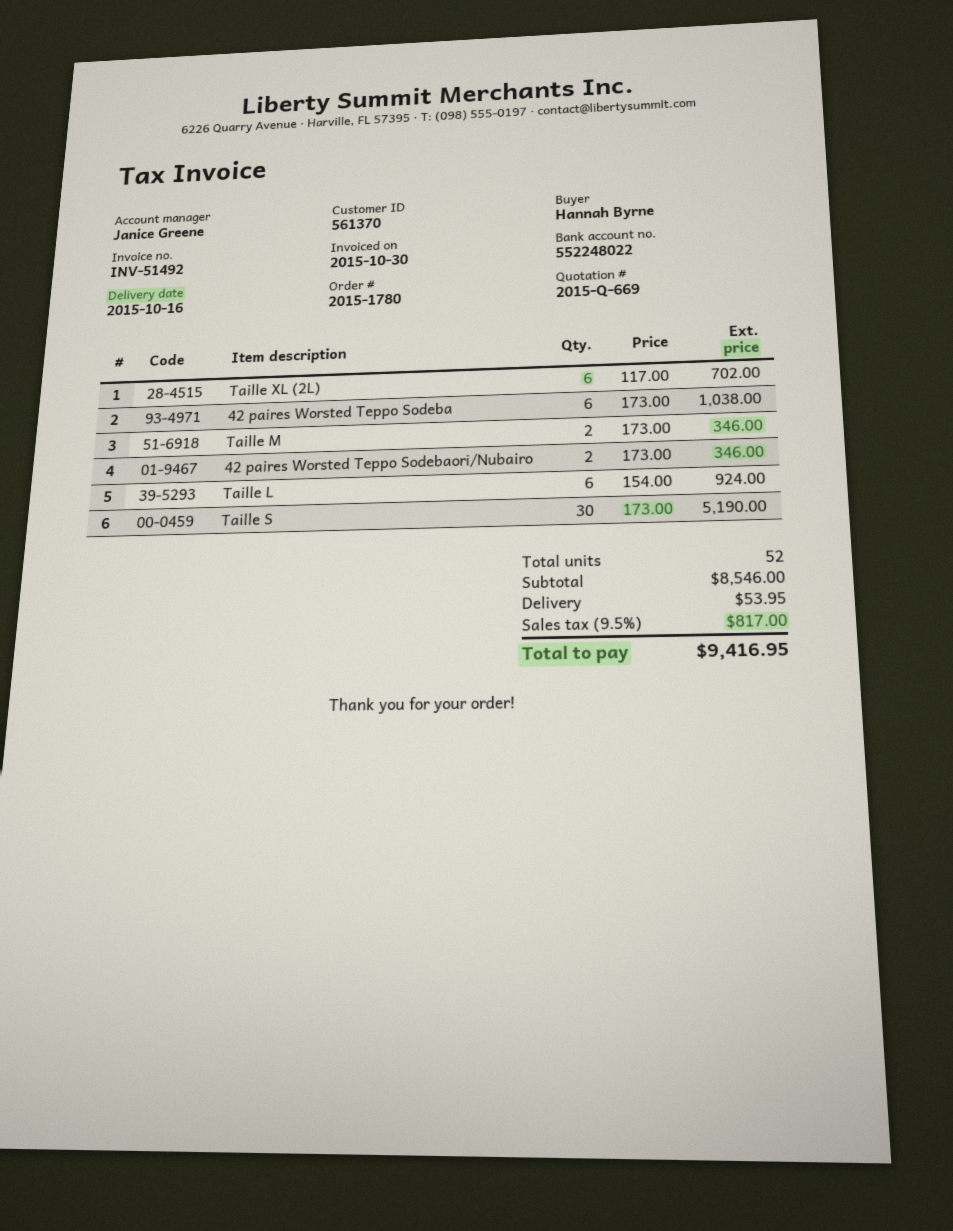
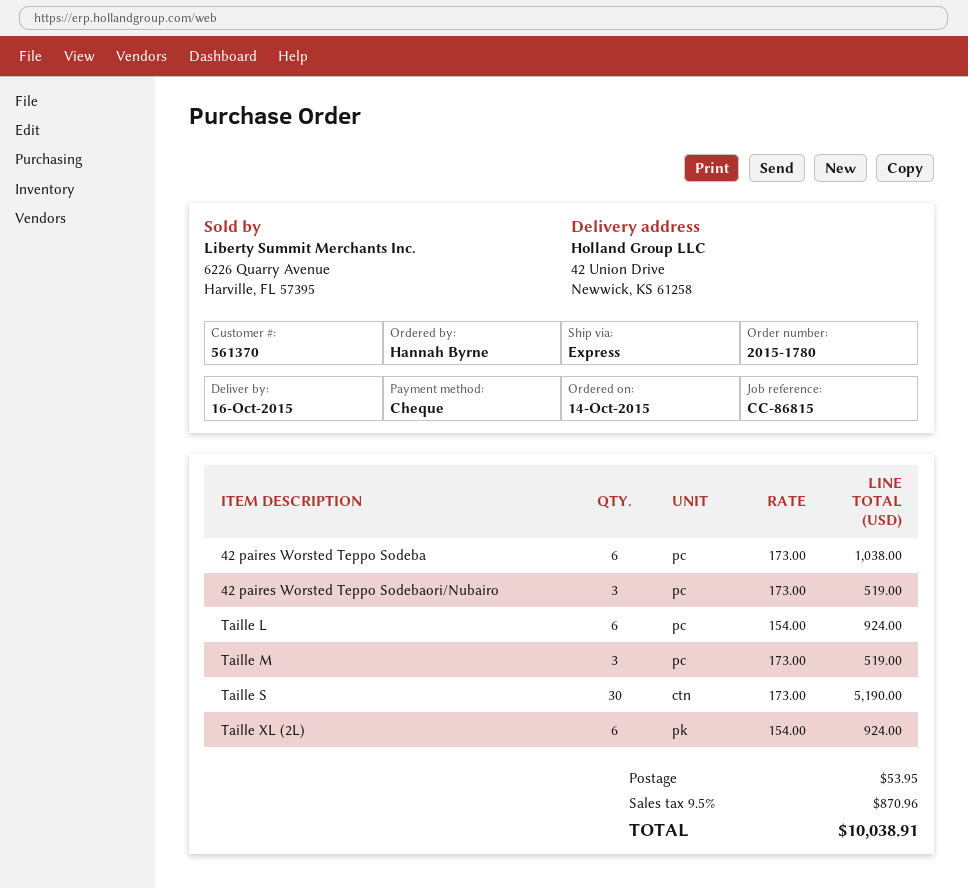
Taille XL (2L): 6 x 117.00 = 702.00 -> 6 x 154.00 = 924.00
Taille M: 2 x 173.00 = 346.00 -> 3 x 173.00 = 519.00
42 paires Worsted Teppo Sodebaori/Nubairo: 2 x 173.00 = 346.00 -> 3 x 173.00 = 519.00
tax: 9.5% = 817.00 -> 9.5% = 870.96
total: 9416.95 -> 10038.91

